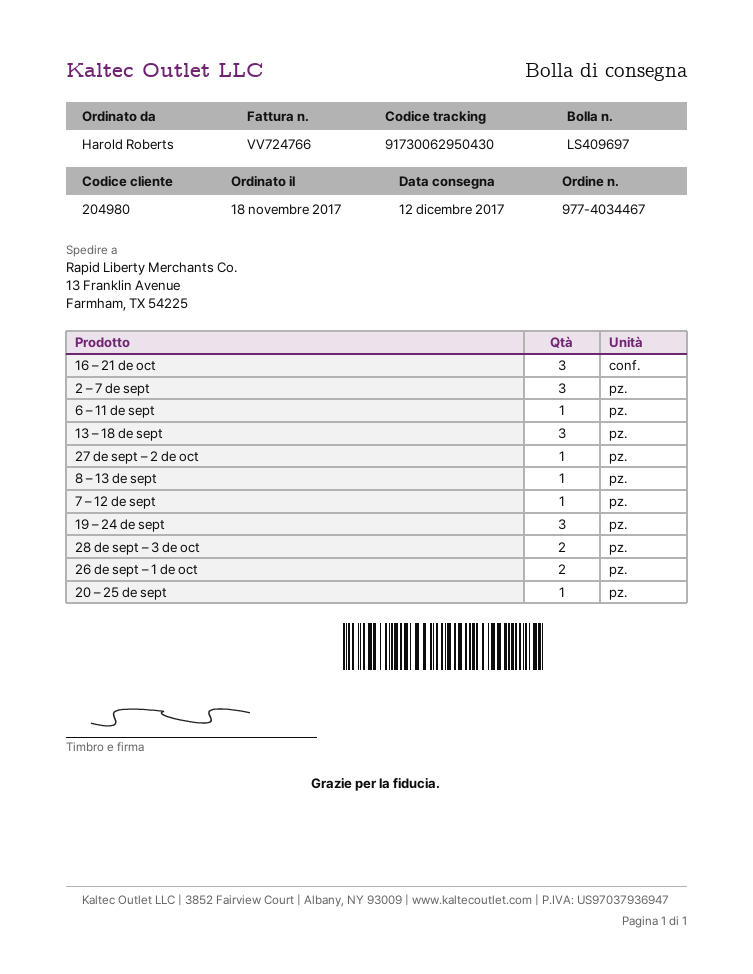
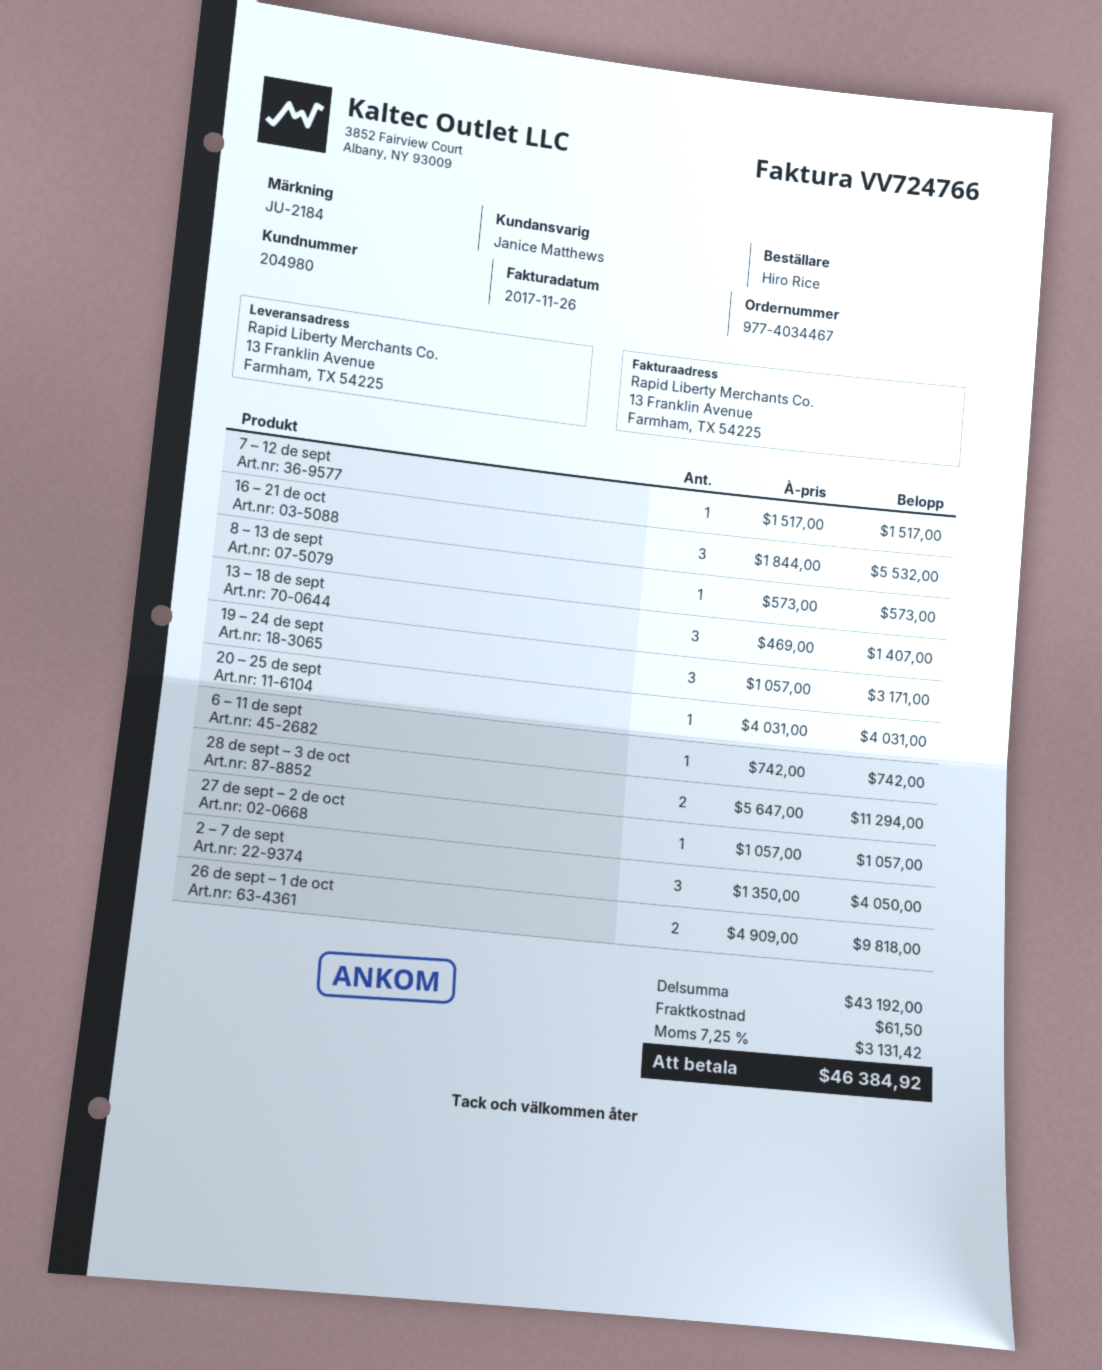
ordered by: Harold Roberts -> Hiro Rice

